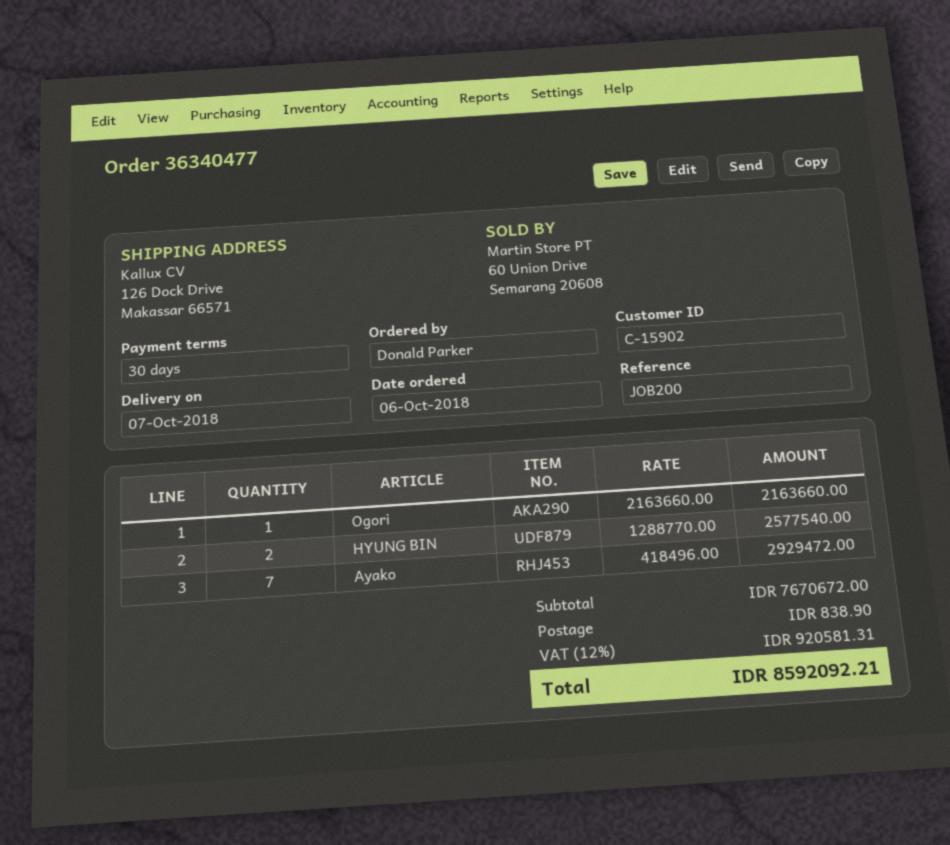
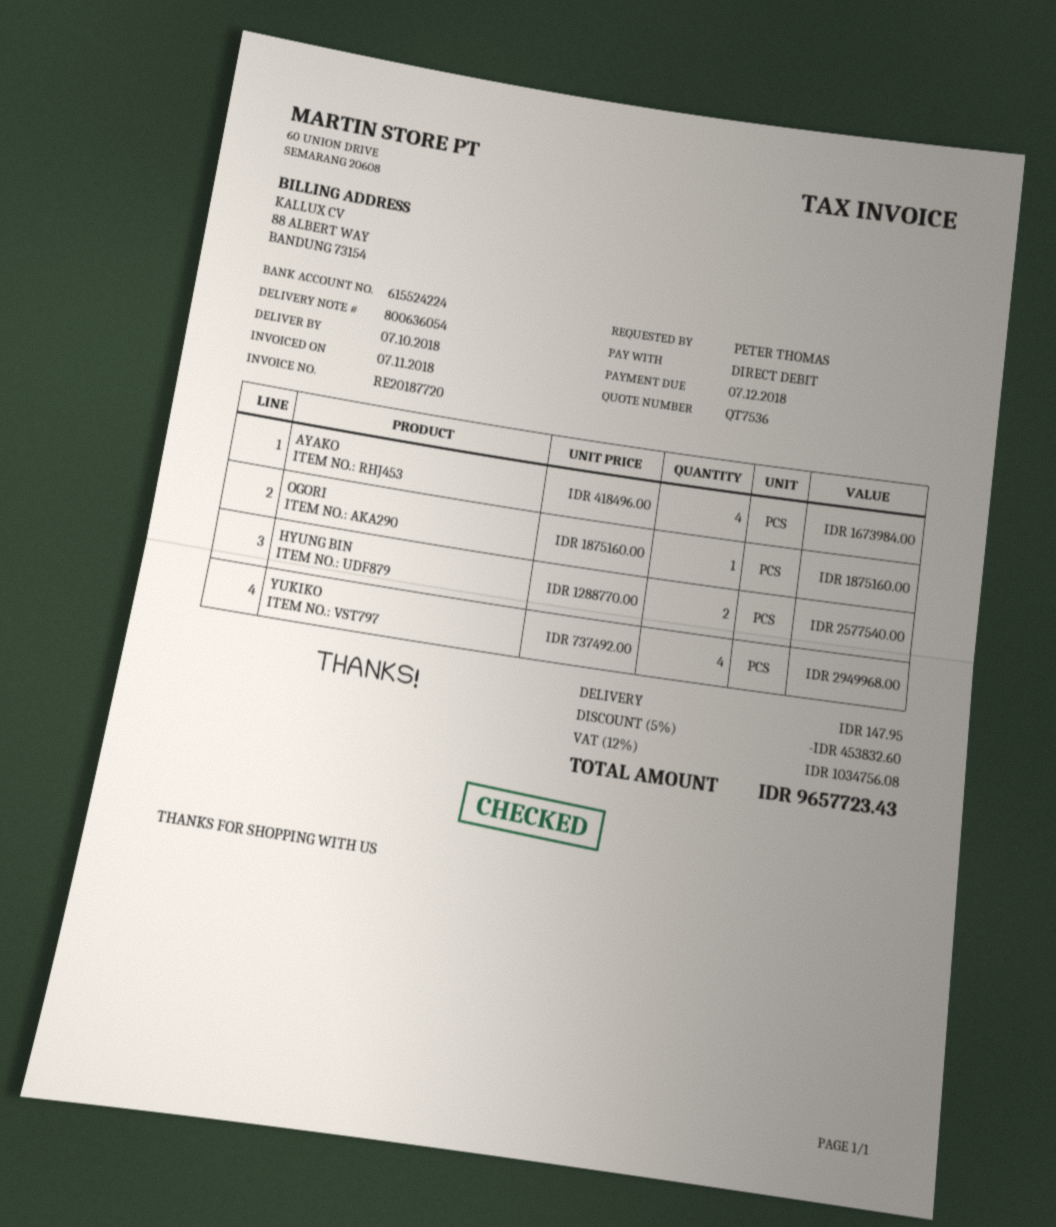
ordered by: Donald Parker -> PETER THOMAS
Ogori: 1 x 2163660.00 = 2163660.00 -> 1 x 1875160.00 = 1875160.00
Ayako: 7 x 418496.00 = 2929472.00 -> 4 x 418496.00 = 1673984.00
YUKIKO: none -> 4 x 737492.00 = 2949968.00
discount: none -> 5% = 453832.60
shipping: 838.90 -> 147.95
tax: 12% = 920581.31 -> 12% = 1034756.08
total: 8592092.21 -> 9657723.43

